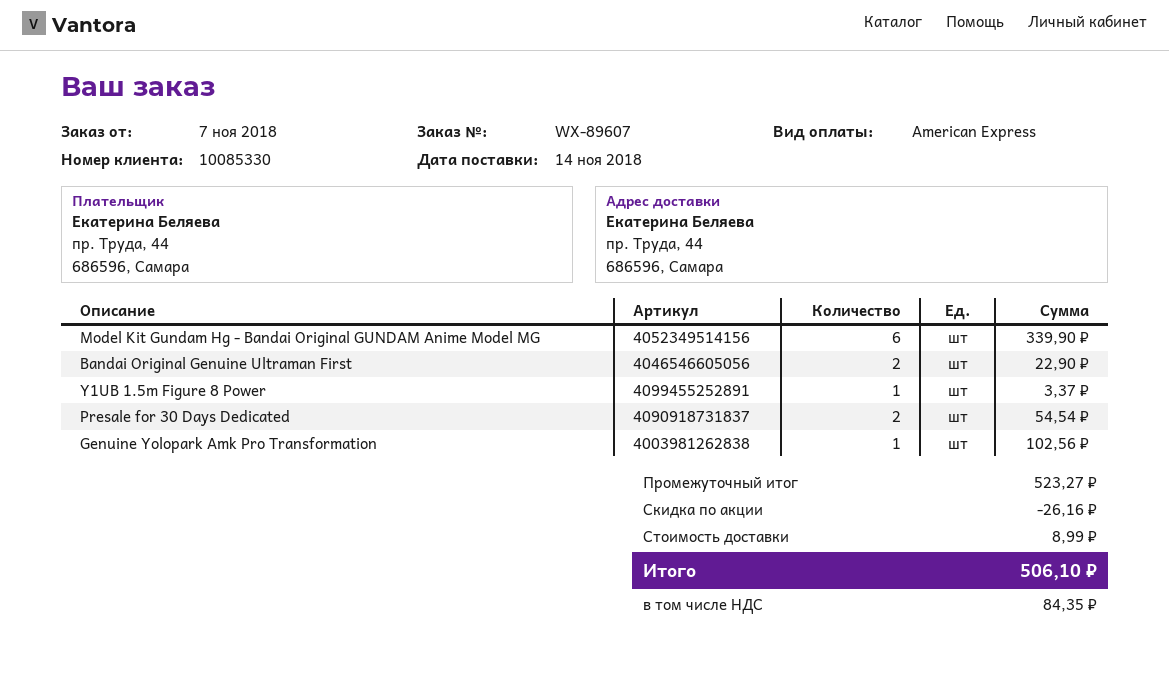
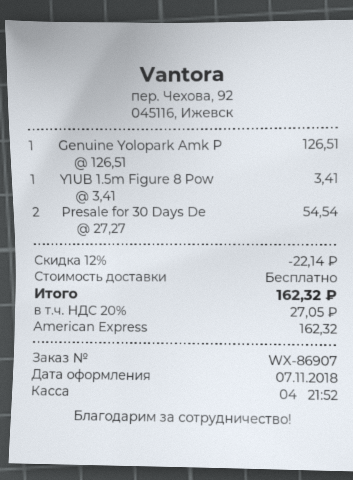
order number: WX-89607 -> WX-86907
Model Kit Gundam Hg - Bandai Original GUNDAM Anime Model MG: 6 for 339.90 -> none
Bandai Original Genuine Ultraman First: 2 for 22.90 -> none
Y1UB 1.5m Figure 8 Power: 1 for 3.37 -> 1 for 3.41
Genuine Yolopark Amk Pro Transformation: 1 for 102.56 -> 1 for 126.51
discount: 26.16 -> 22.14
shipping: 8.99 -> 0.00
tax: 84.35 -> 27.05
total: 506.10 -> 162.32

